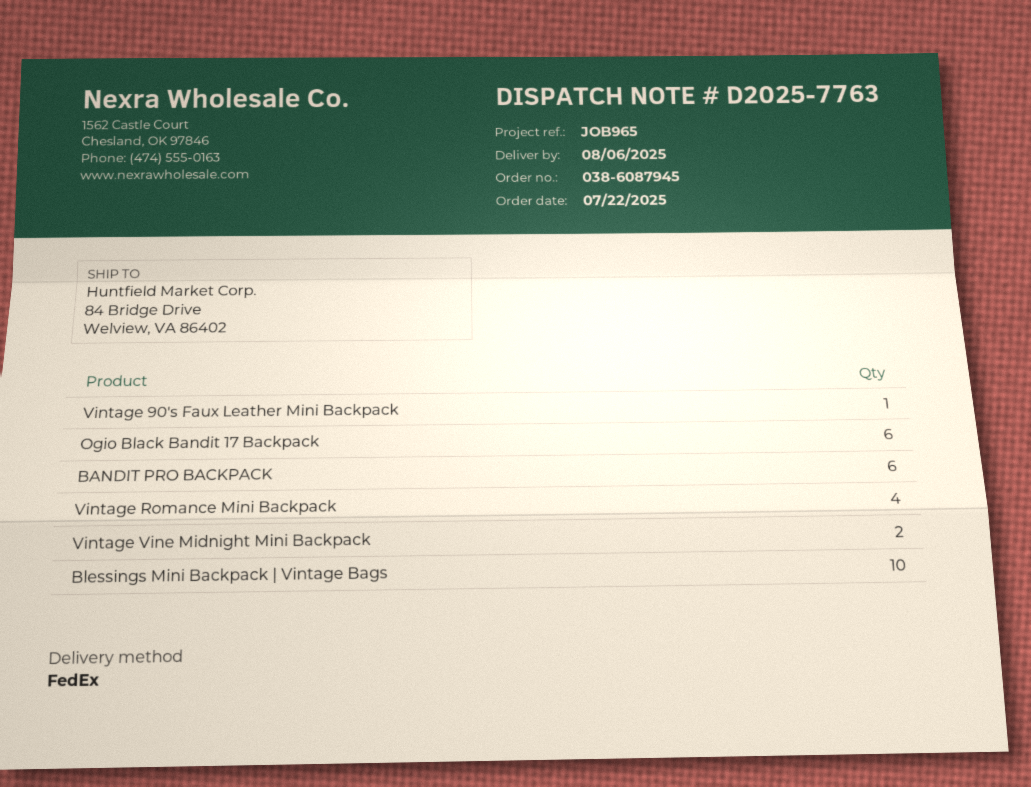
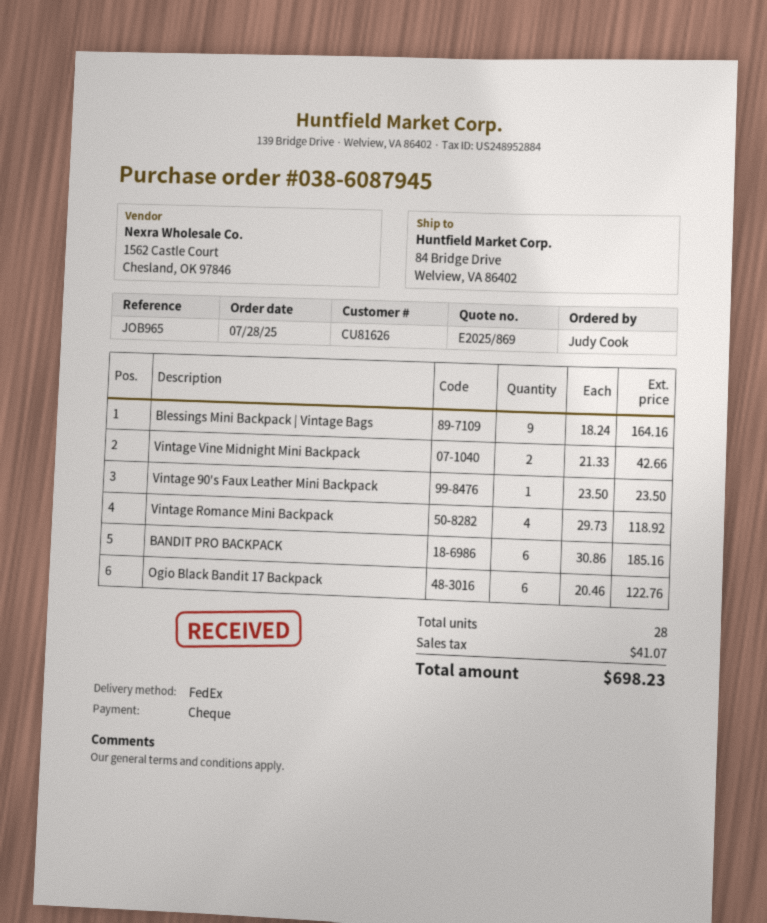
order date: 2025-07-22 -> 2025-07-28
Blessings Mini Backpack | Vintage Bags: 10 -> 9

